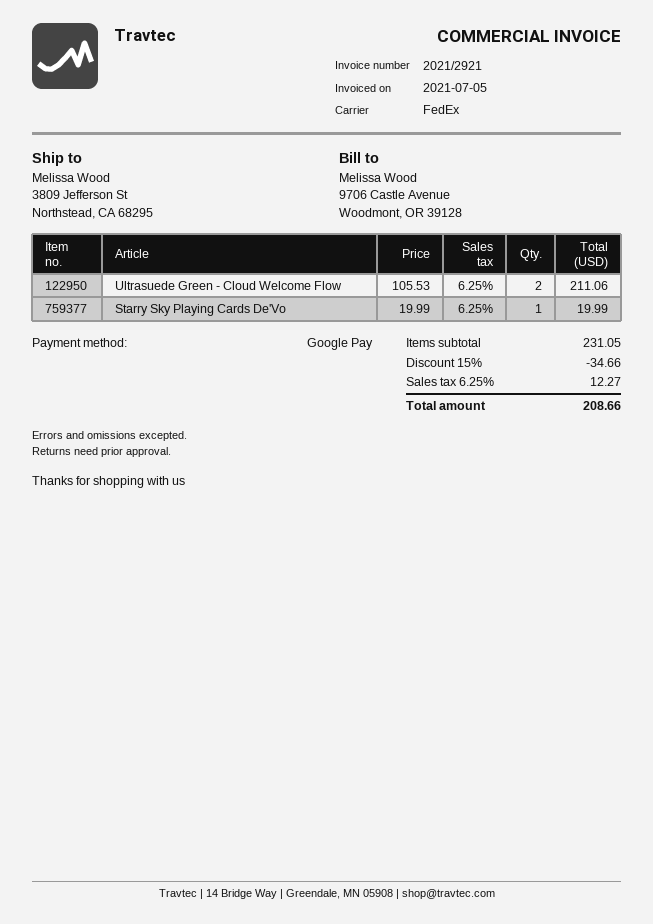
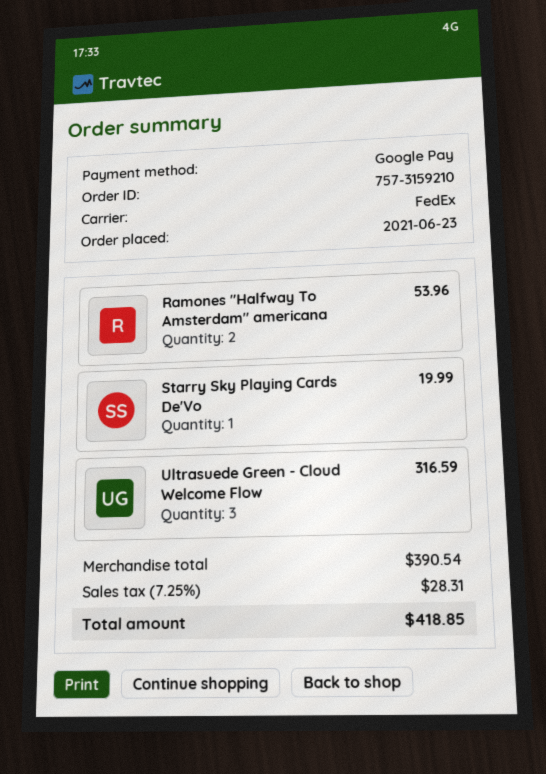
Ultrasuede Green - Cloud Welcome Flow: 2 for 211.06 -> 3 for 316.59
Ramones "Halfway To Amsterdam" americana: none -> 2 for 53.96
subtotal: 231.05 -> 390.54
discount: 15% = 34.66 -> none
tax: 6.25% = 12.27 -> 7.25% = 28.31
total: 208.66 -> 418.85

